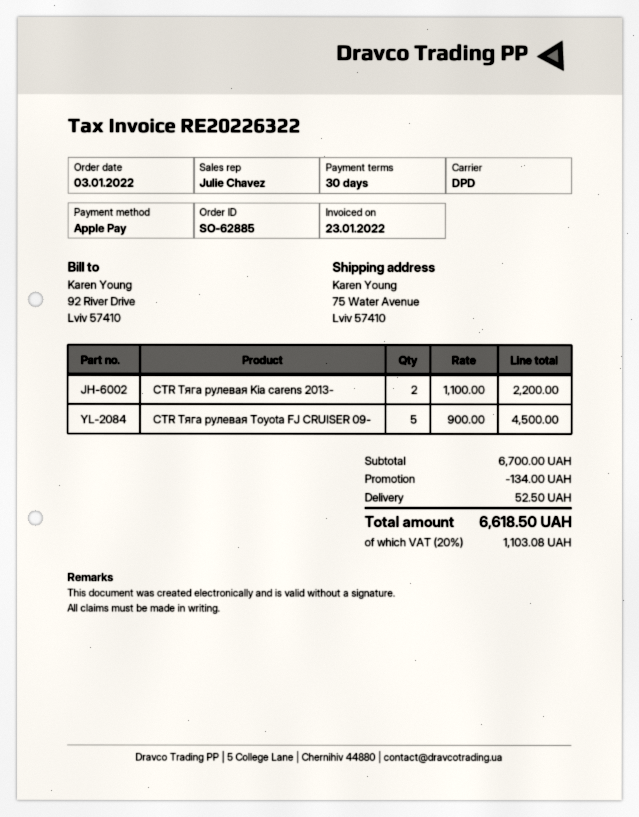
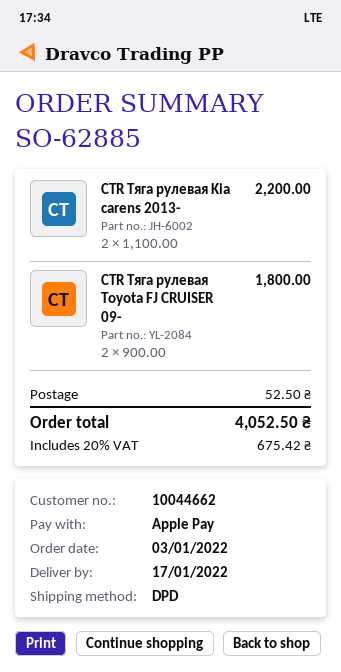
CTR Тяга рулевая Toyota FJ CRUISER 09-: 5 x 900.00 = 4500.00 -> 2 x 900.00 = 1800.00
discount: 134.00 -> none
tax: 20% = 1103.08 -> 20% = 675.42
total: 6618.50 -> 4052.50

